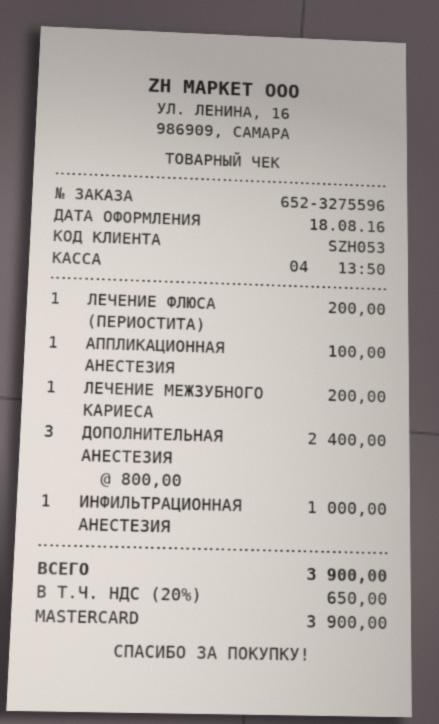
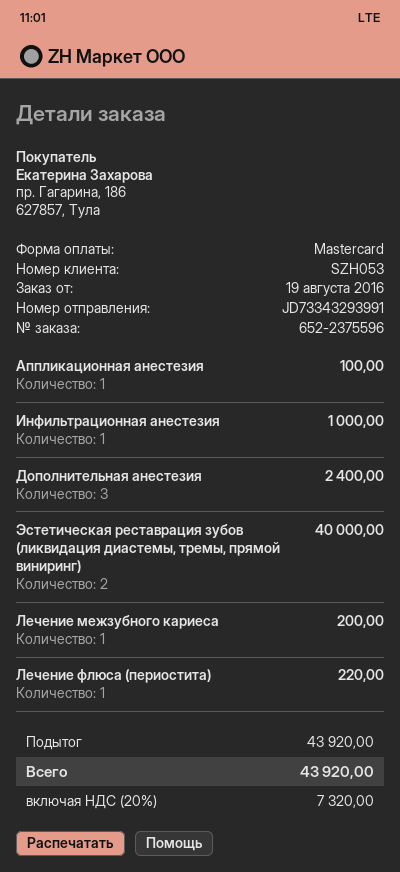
order number: 652-3275596 -> 652-2375596
order date: 2016-08-18 -> 2016-08-19
ЛЕЧЕНИЕ ФЛЮСА (ПЕРИОСТИТА): 1 for 200.00 -> 1 for 220.00
Эстетическая реставрация зубов (ликвидация диастемы, тремы, прямой виниринг): none -> 2 for 40000.00
tax: 20% = 650.00 -> 20% = 7320.00
total: 3900.00 -> 43920.00

